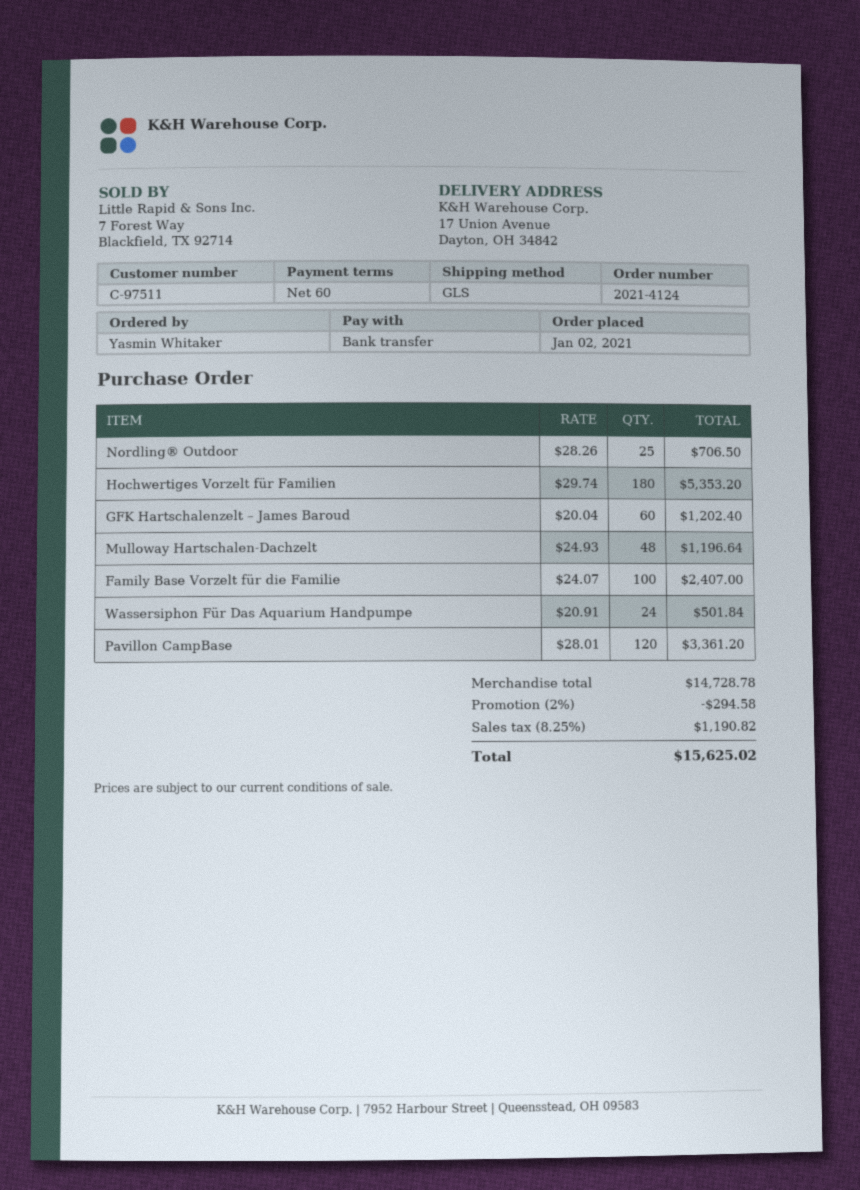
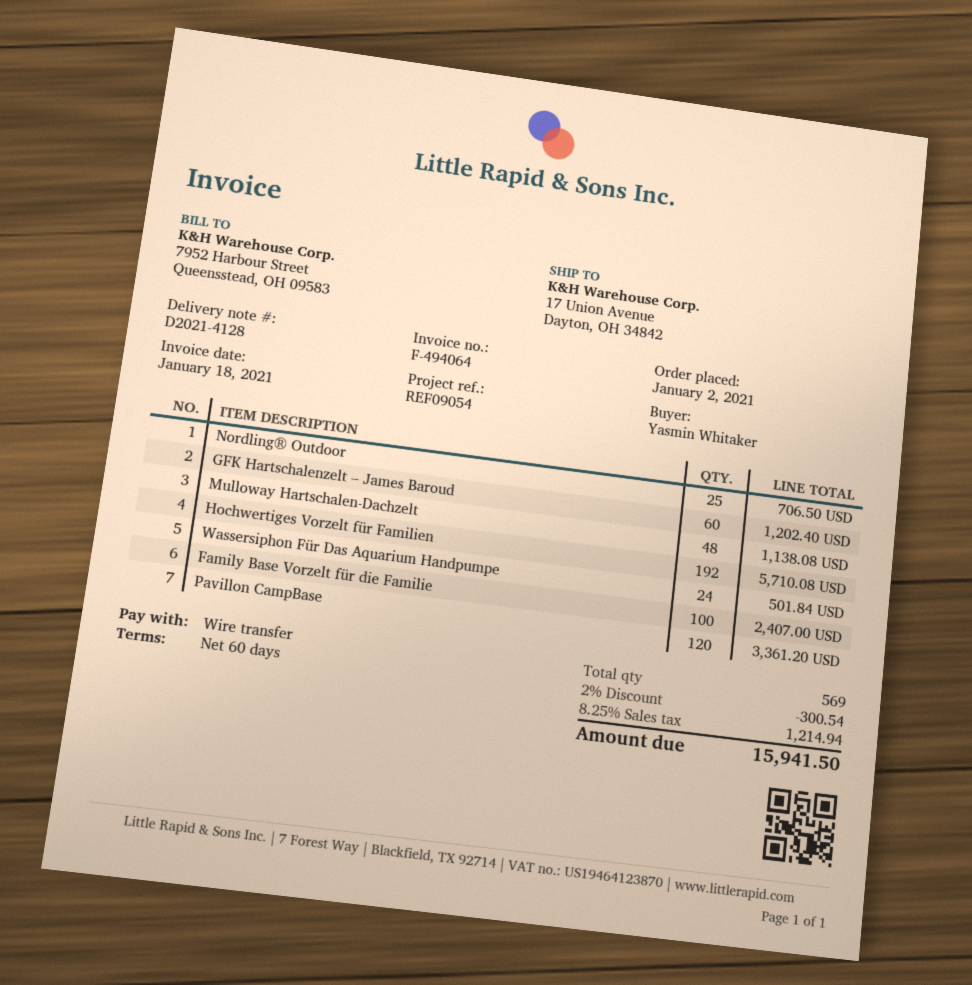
Hochwertiges Vorzelt für Familien: 180 for 5353.20 -> 192 for 5710.08
Mulloway Hartschalen-Dachzelt: 48 for 1196.64 -> 48 for 1138.08
discount: 2% = 294.58 -> 2% = 300.54
tax: 8.25% = 1190.82 -> 8.25% = 1214.94
total: 15625.02 -> 15941.50

